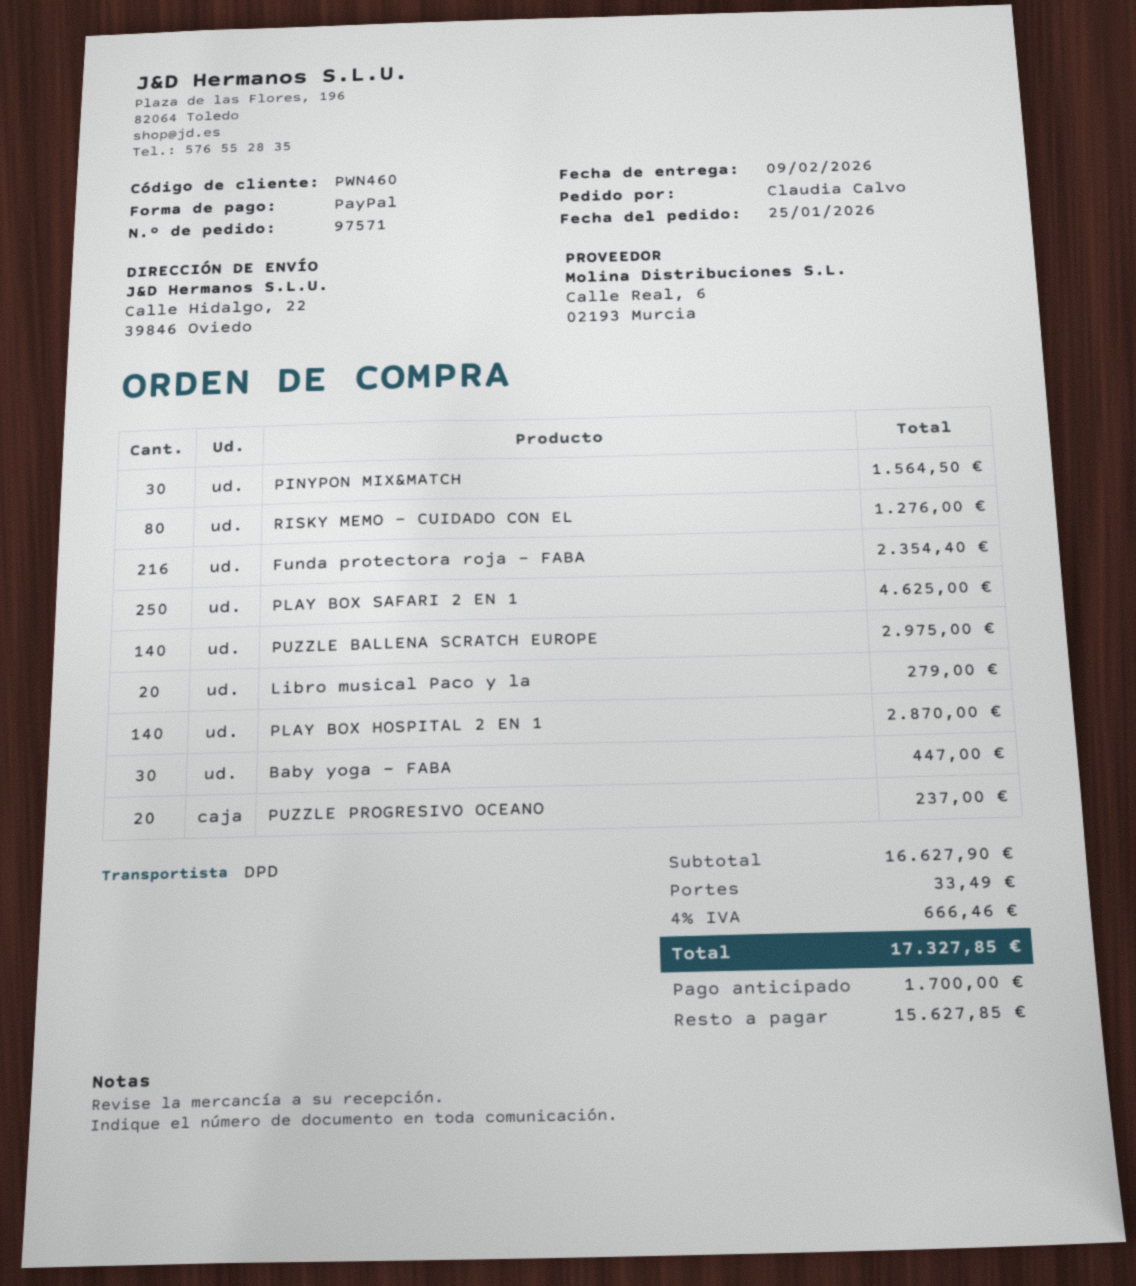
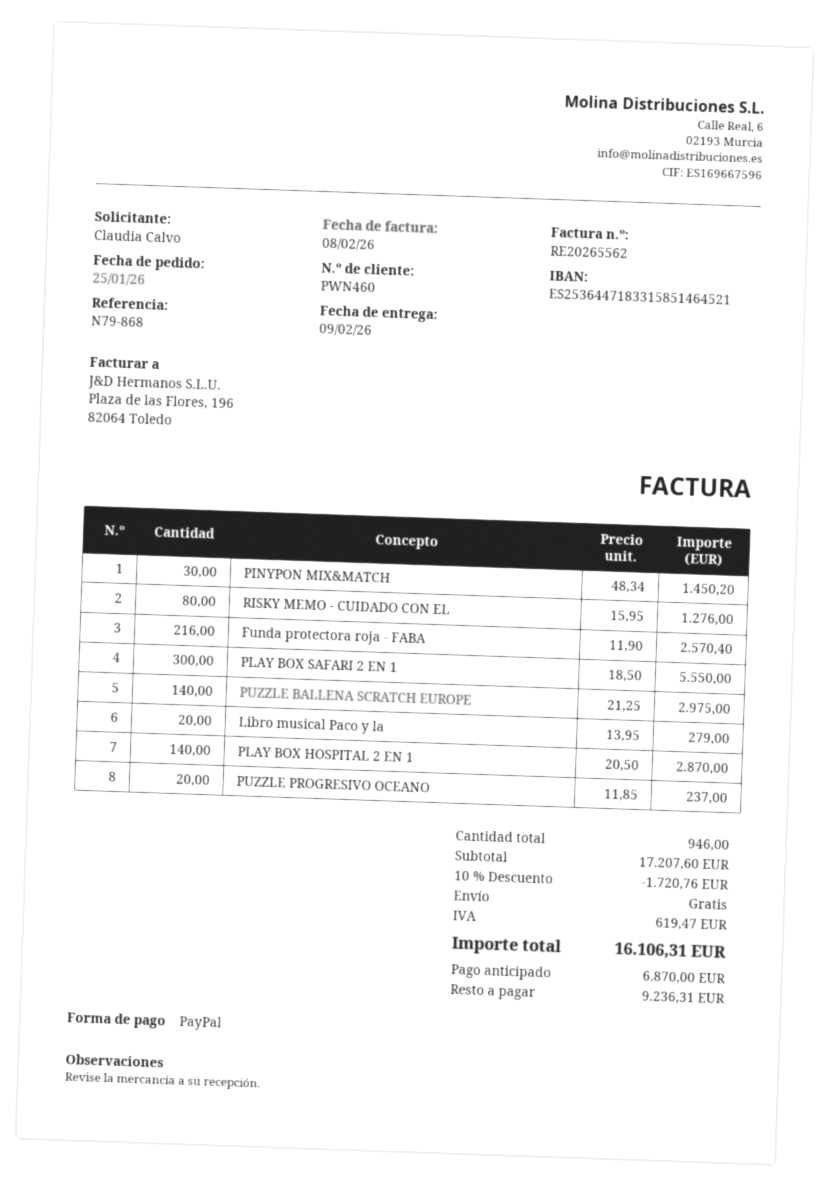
PINYPON MIX&MATCH: 30 for 1564.50 -> 30 for 1450.20
Funda protectora roja - FABA: 216 for 2354.40 -> 216 for 2570.40
PLAY BOX SAFARI 2 EN 1: 250 for 4625.00 -> 300 for 5550.00
Baby yoga - FABA: 30 for 447.00 -> none
subtotal: 16627.90 -> 17207.60
discount: none -> 10% = 1720.76
shipping: 33.49 -> 0.00
tax: 666.46 -> 619.47
total: 17327.85 -> 16106.31
deposit: 1700.00 -> 6870.00
balance: 15627.85 -> 9236.31

